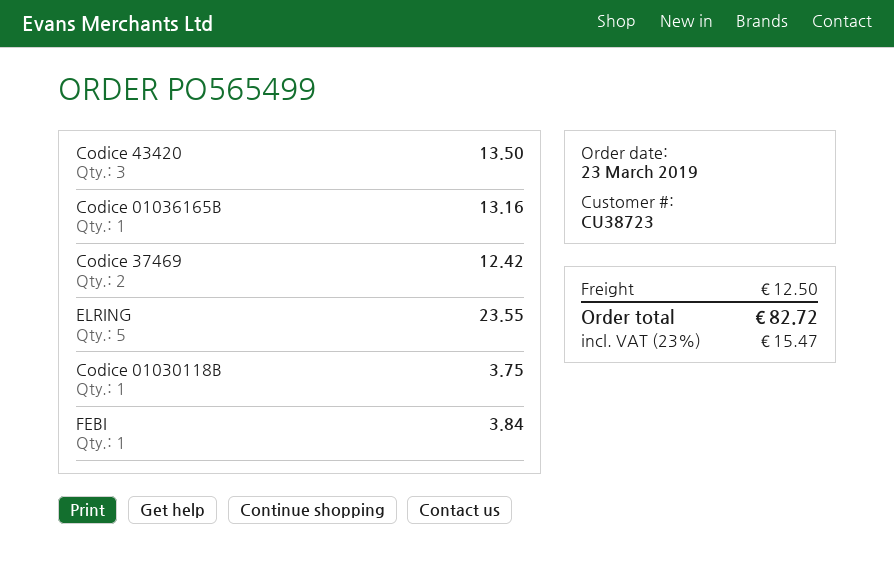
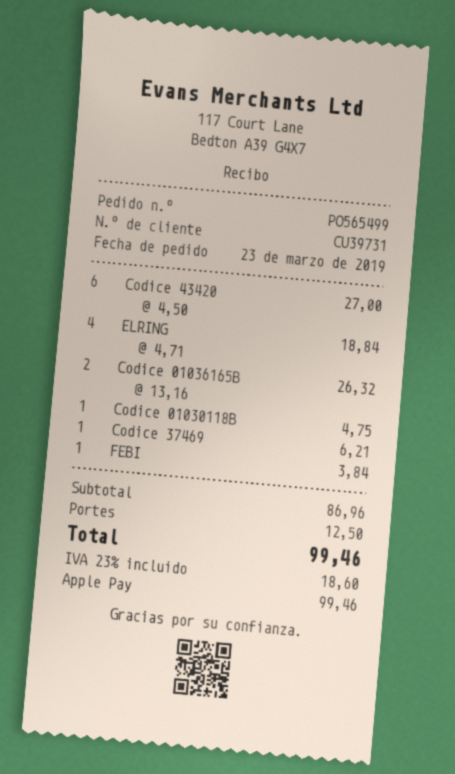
customer number: CU38723 -> CU39731
Codice 43420: 3 for 13.50 -> 6 for 27.00
Codice 01036165B: 1 for 13.16 -> 2 for 26.32
Codice 37469: 2 for 12.42 -> 1 for 6.21
ELRING: 5 for 23.55 -> 4 for 18.84
Codice 01030118B: 1 for 3.75 -> 1 for 4.75
tax: 23% = 15.47 -> 23% = 18.60
total: 82.72 -> 99.46

